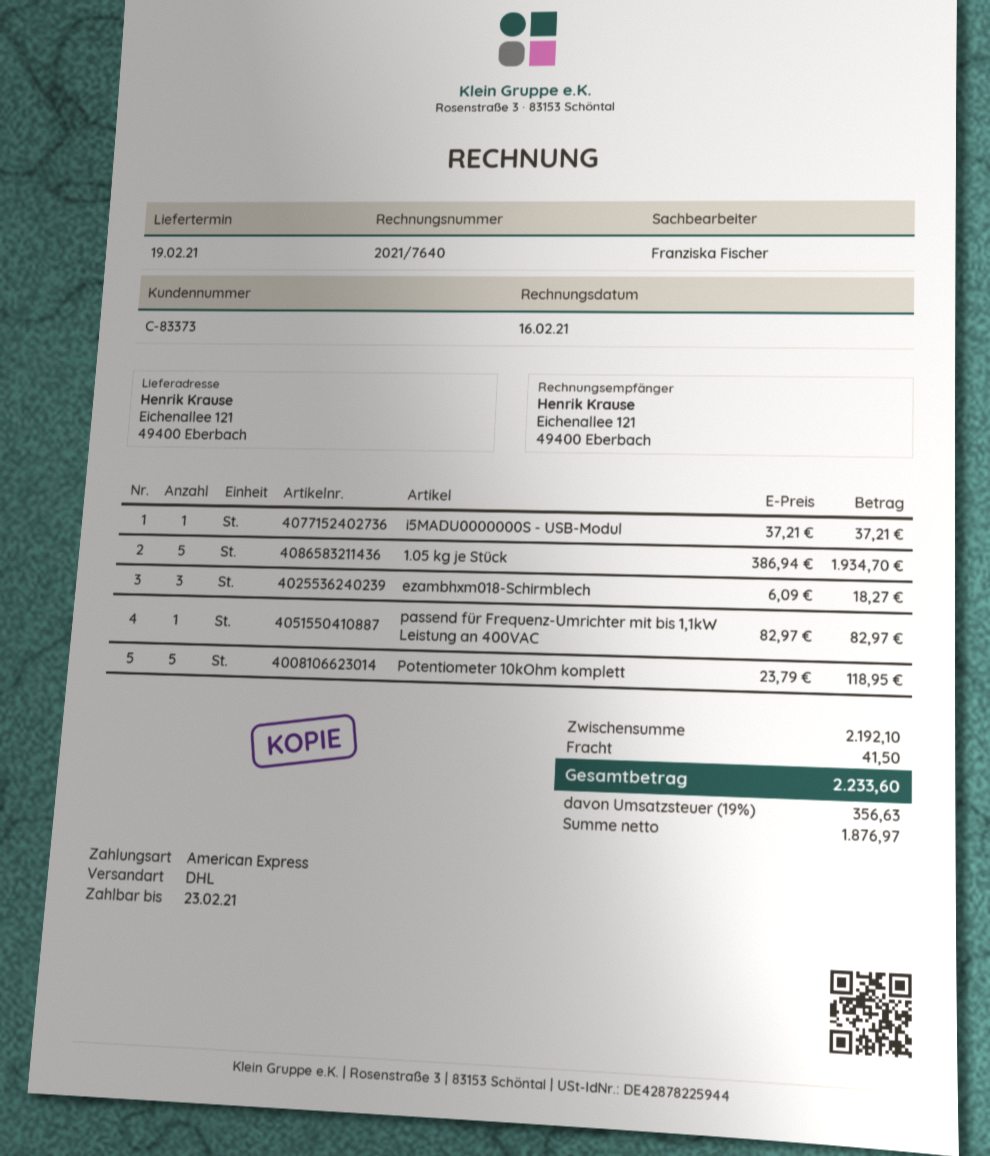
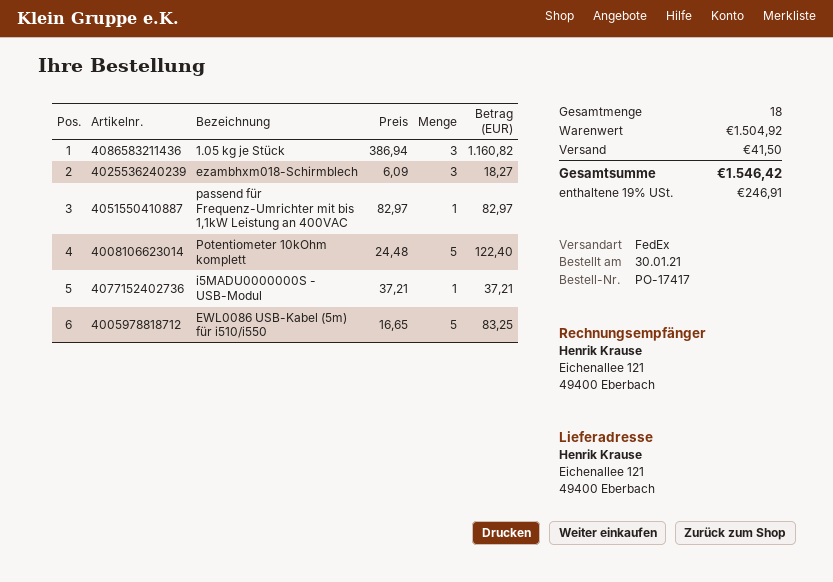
shipping method: DHL -> FedEx
1.05 kg je Stück: 5 x 386.94 = 1934.70 -> 3 x 386.94 = 1160.82
Potentiometer 10kOhm komplett: 5 x 23.79 = 118.95 -> 5 x 24.48 = 122.40
EWL0086 USB-Kabel (5m) für i510/i550: none -> 5 x 16.65 = 83.25
subtotal: 2192.10 -> 1504.92
tax: 19% = 356.63 -> 19% = 246.91
total: 2233.60 -> 1546.42

